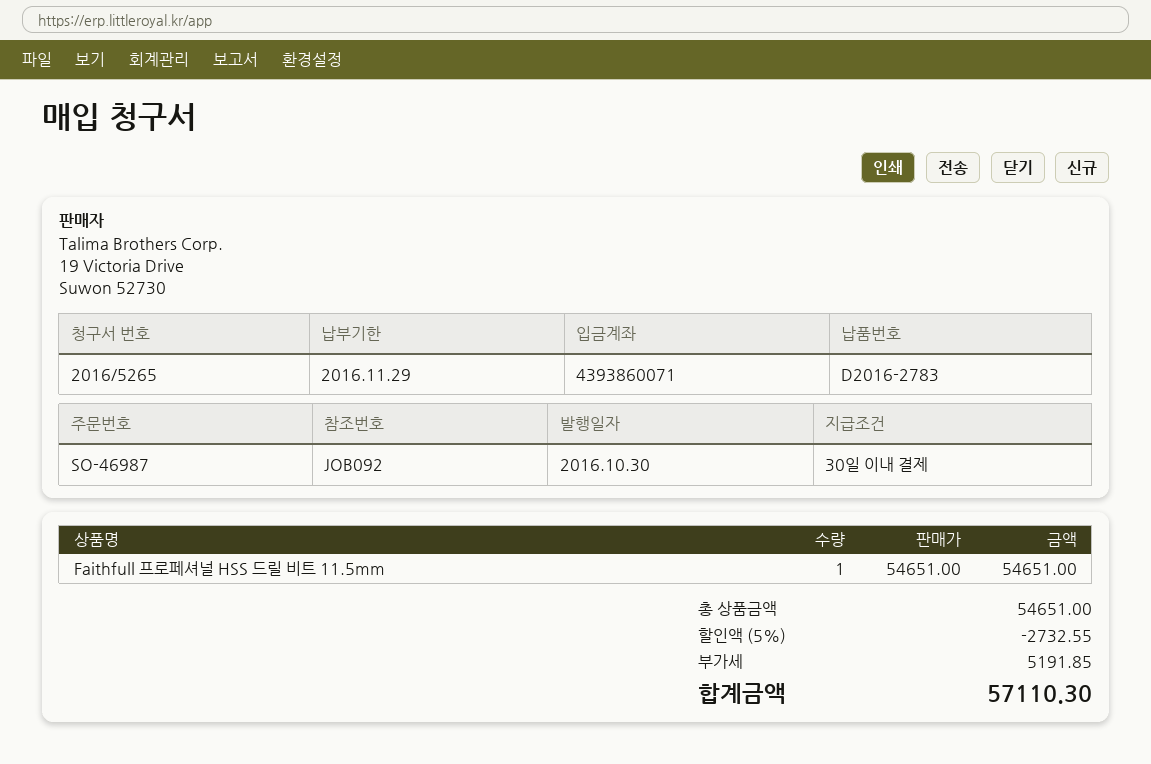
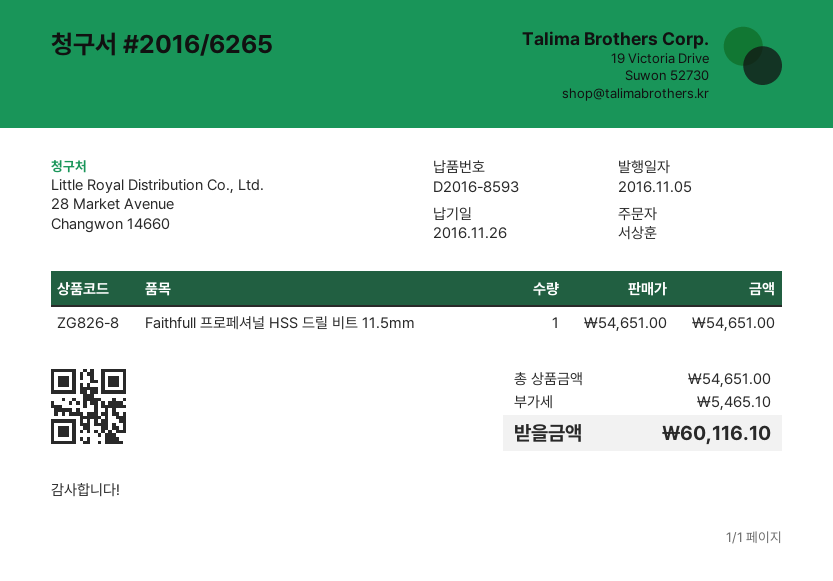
delivery note number: D2016-2783 -> D2016-8593
invoice number: 2016/5265 -> 2016/6265
invoice date: 2016-10-30 -> 2016-11-05
discount: 5% = 2732.55 -> none
tax: 5191.85 -> 5465.10
total: 57110.30 -> 60116.10

